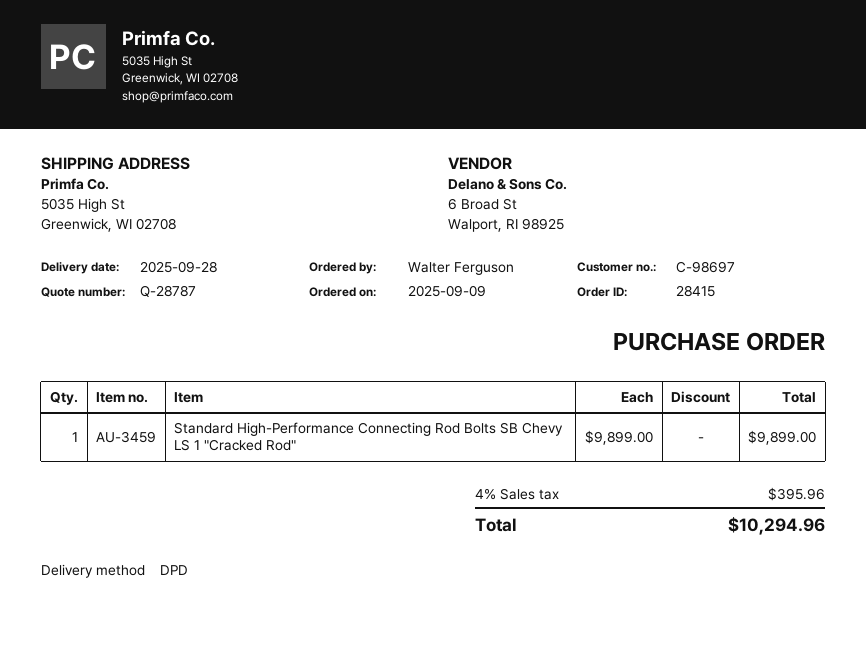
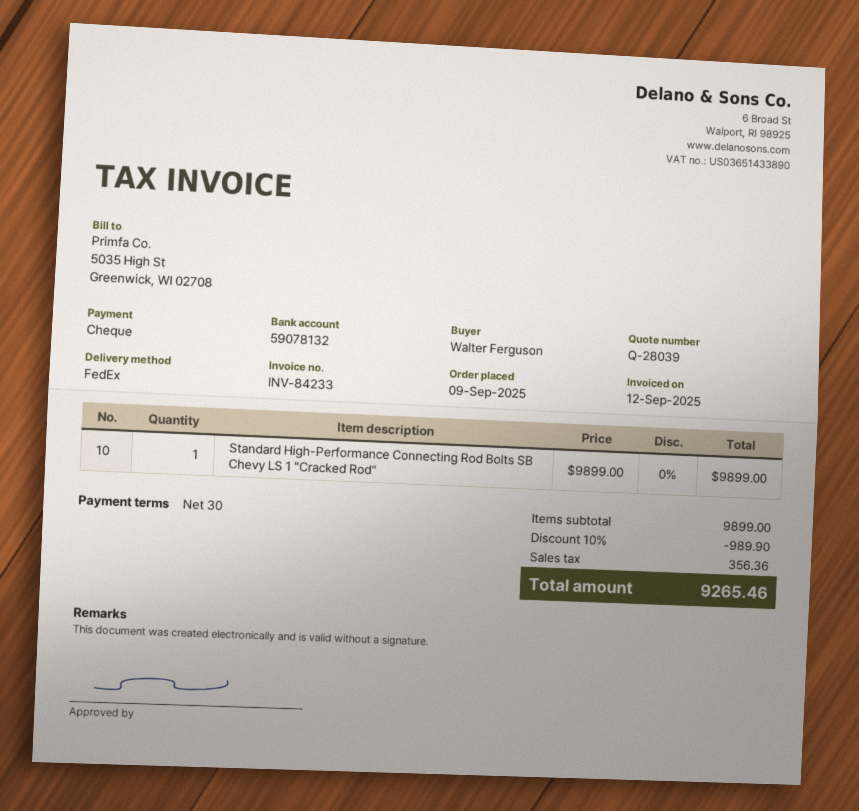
quote number: Q-28787 -> Q-28039
shipping method: DPD -> FedEx
discount: none -> 10% = 989.90
tax: 395.96 -> 356.36
total: 10294.96 -> 9265.46

